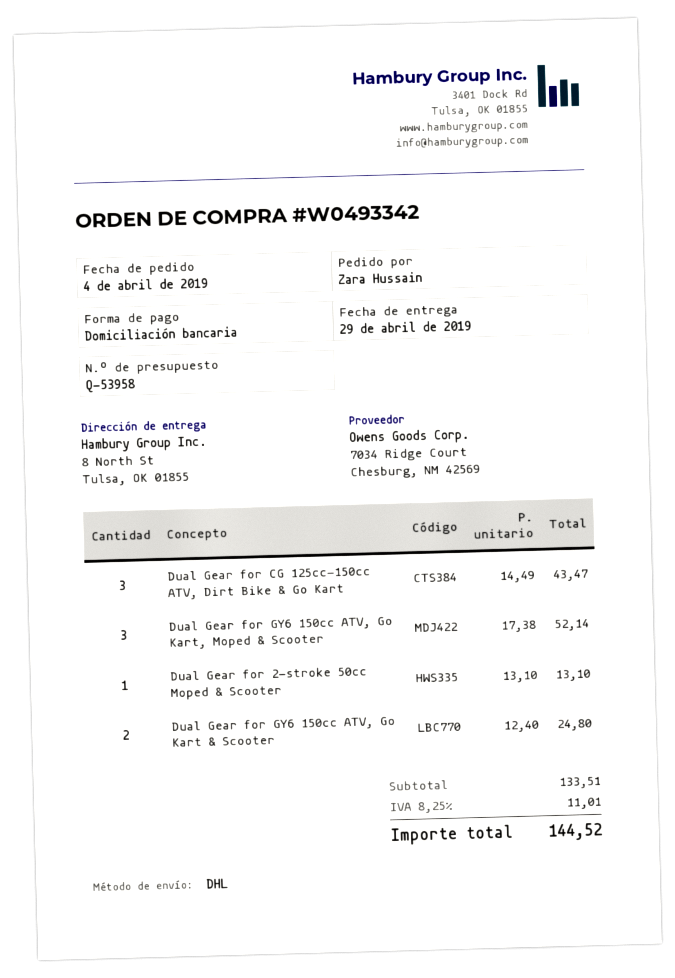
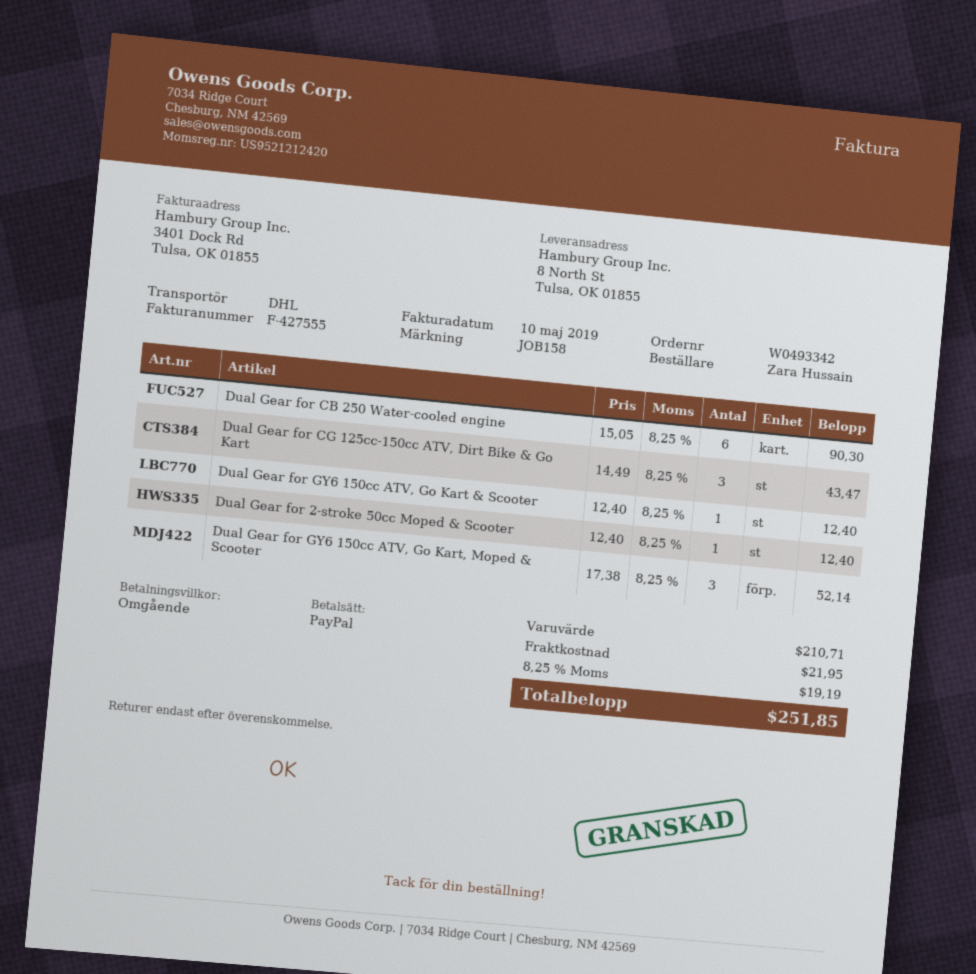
payment method: direct debit -> PayPal
Dual Gear for 2-stroke 50cc Moped & Scooter: 1 x 13.10 = 13.10 -> 1 x 12.40 = 12.40
Dual Gear for GY6 150cc ATV, Go Kart & Scooter: 2 x 12.40 = 24.80 -> 1 x 12.40 = 12.40
Dual Gear for CB 250 Water-cooled engine: none -> 6 x 15.05 = 90.30
subtotal: 133.51 -> 210.71
shipping: none -> 21.95
tax: 8.25% = 11.01 -> 8.25% = 19.19
total: 144.52 -> 251.85

